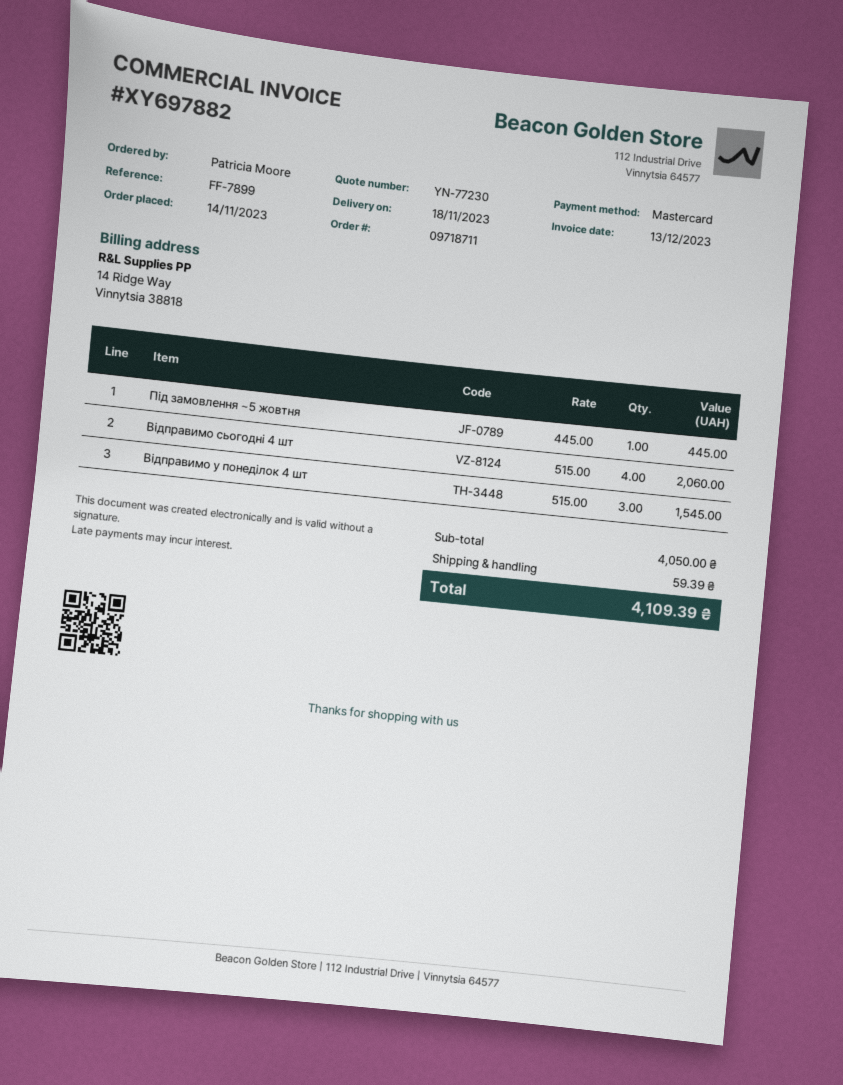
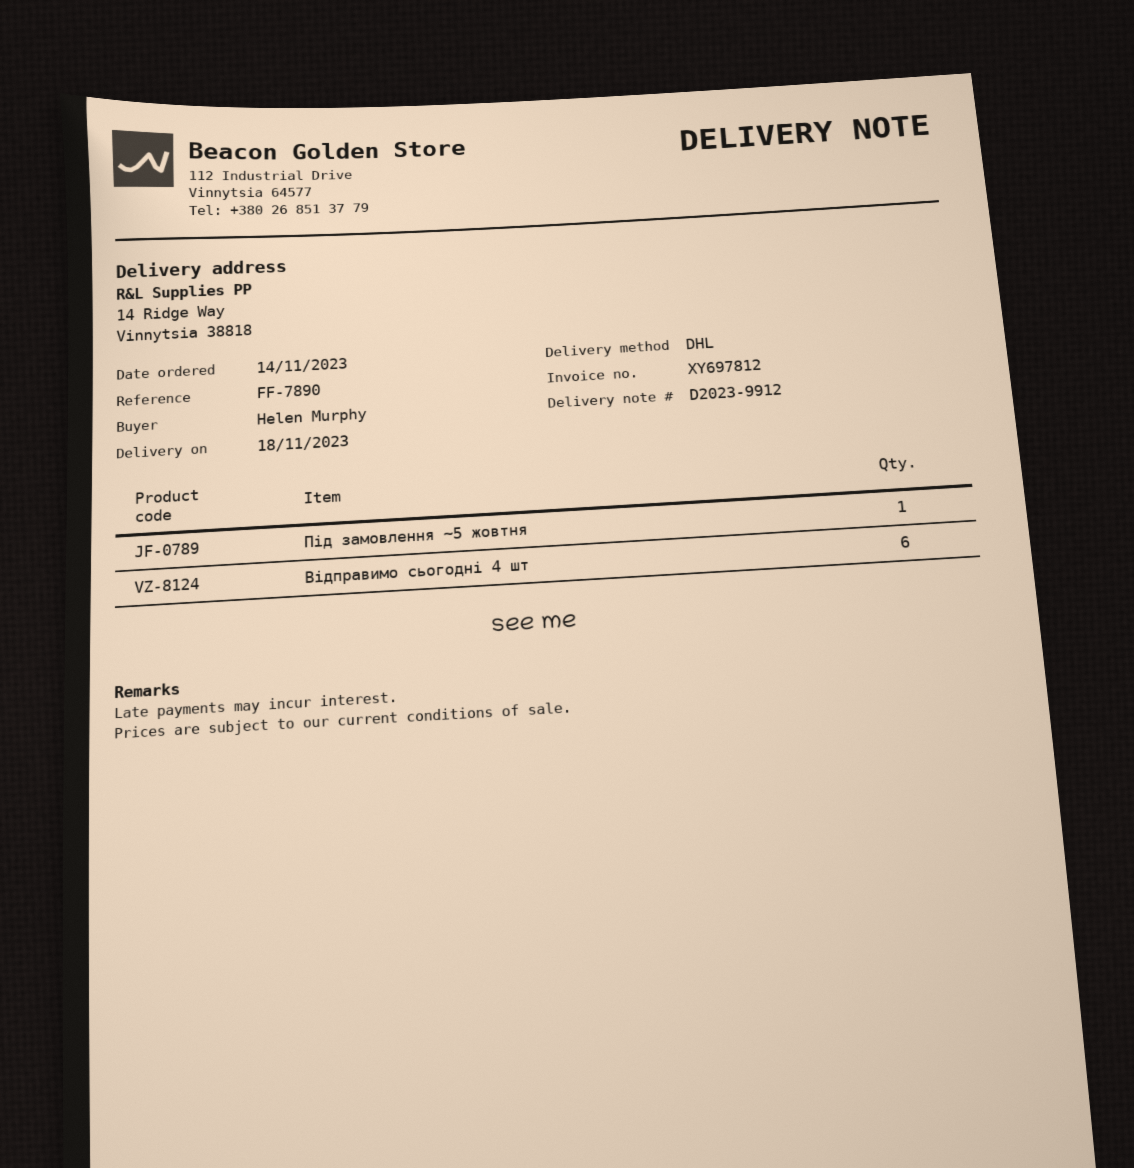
invoice number: XY697882 -> XY697812
reference: FF-7899 -> FF-7890
ordered by: Patricia Moore -> Helen Murphy
Відправимо сьогодні 4 шт: 4 -> 6
Відправимо у понеділок 4 шт: 3 -> none

